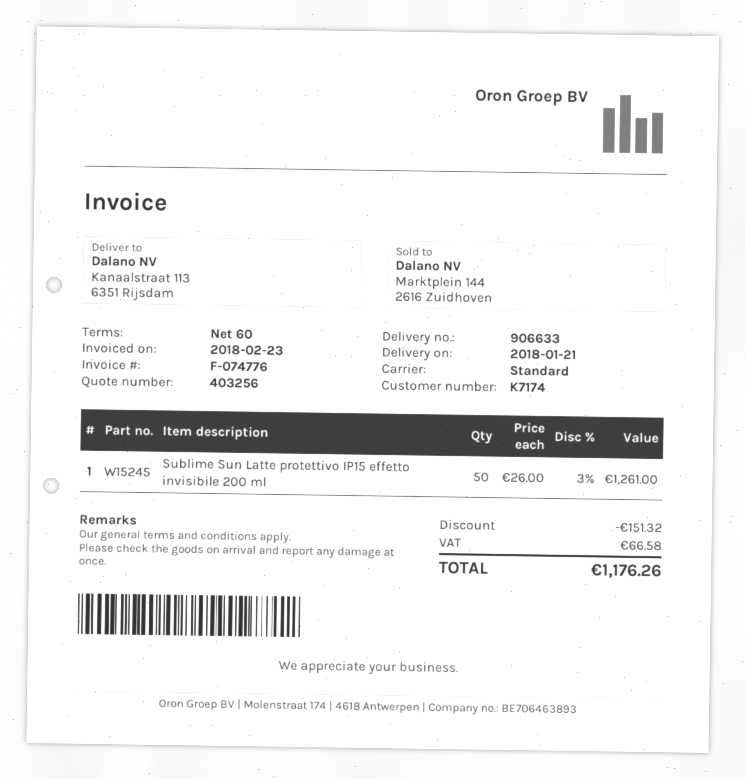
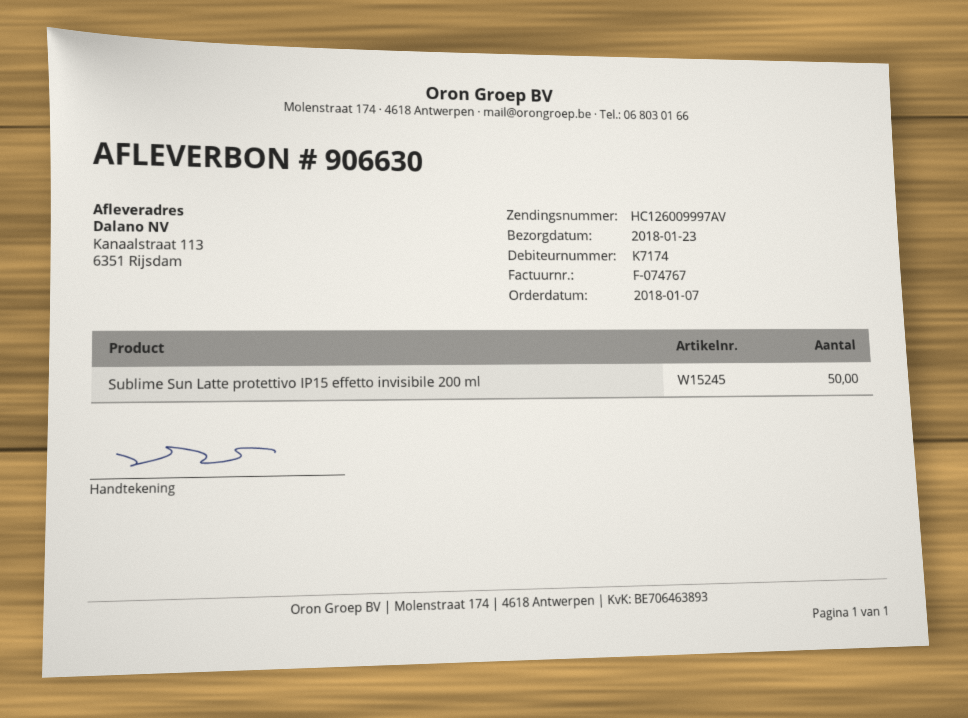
delivery note number: 906633 -> 906630
delivery date: 2018-01-21 -> 2018-01-23
invoice number: F-074776 -> F-074767

